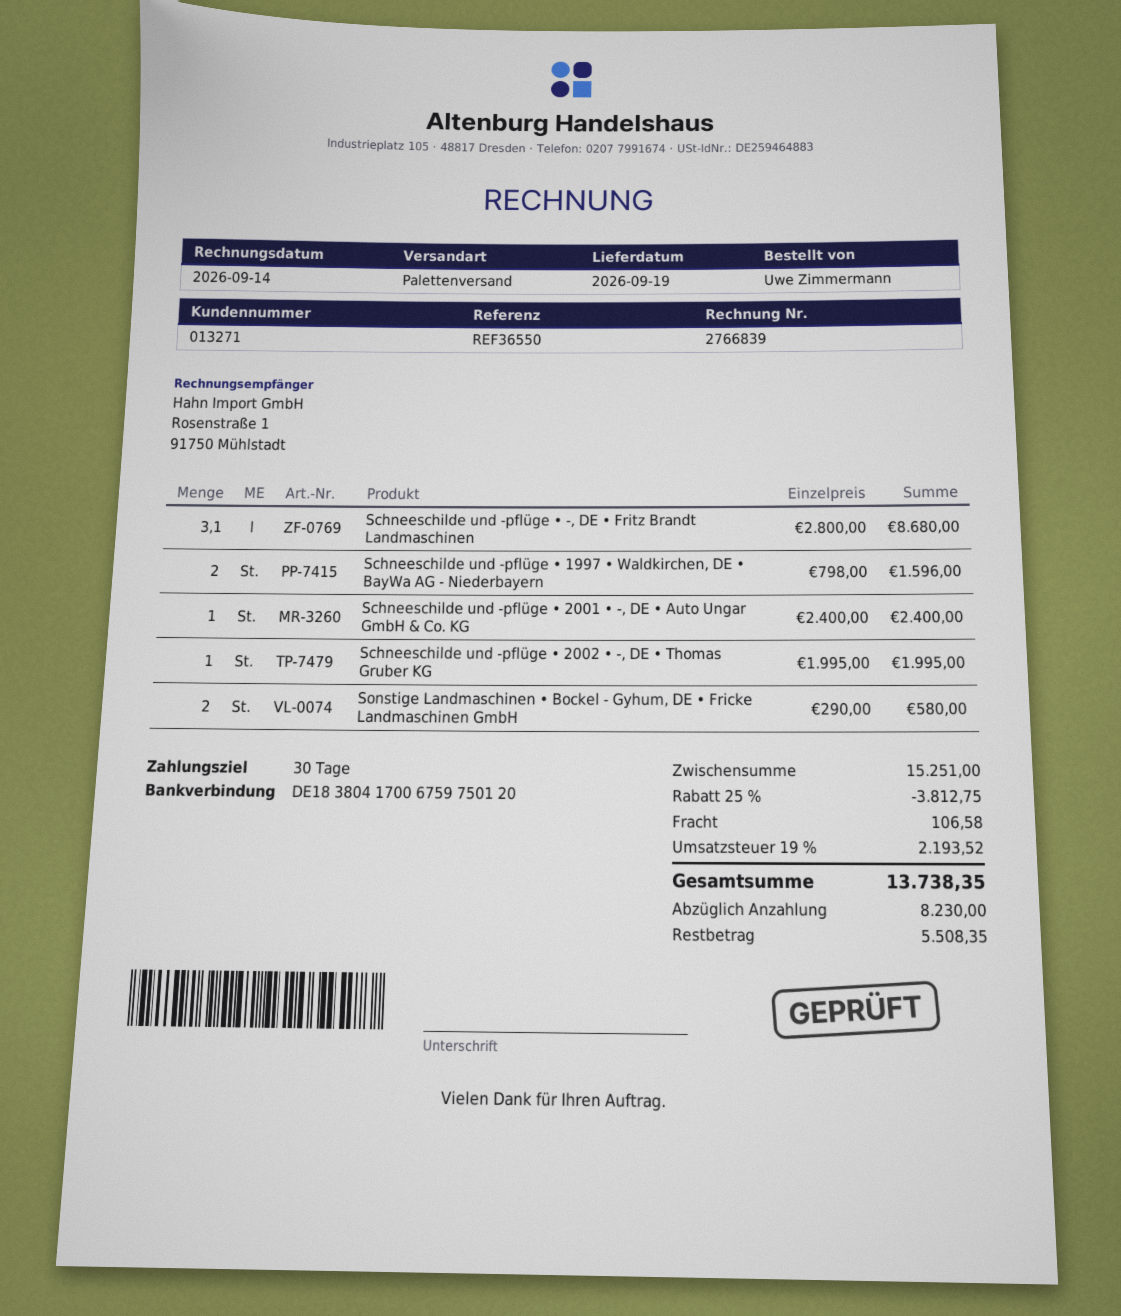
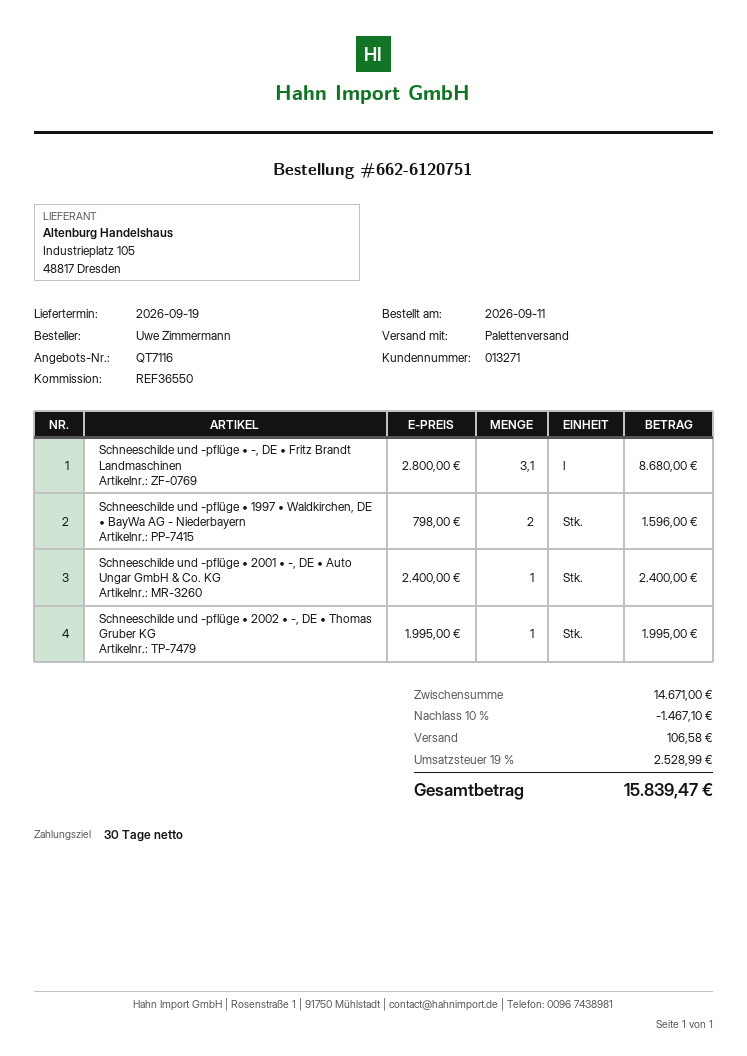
Sonstige Landmaschinen • Bockel - Gyhum, DE • Fricke Landmaschinen GmbH: 2 x 290.00 = 580.00 -> none
subtotal: 15251.00 -> 14671.00
discount: 25% = 3812.75 -> 10% = 1467.10
tax: 19% = 2193.52 -> 19% = 2528.99
total: 13738.35 -> 15839.47

